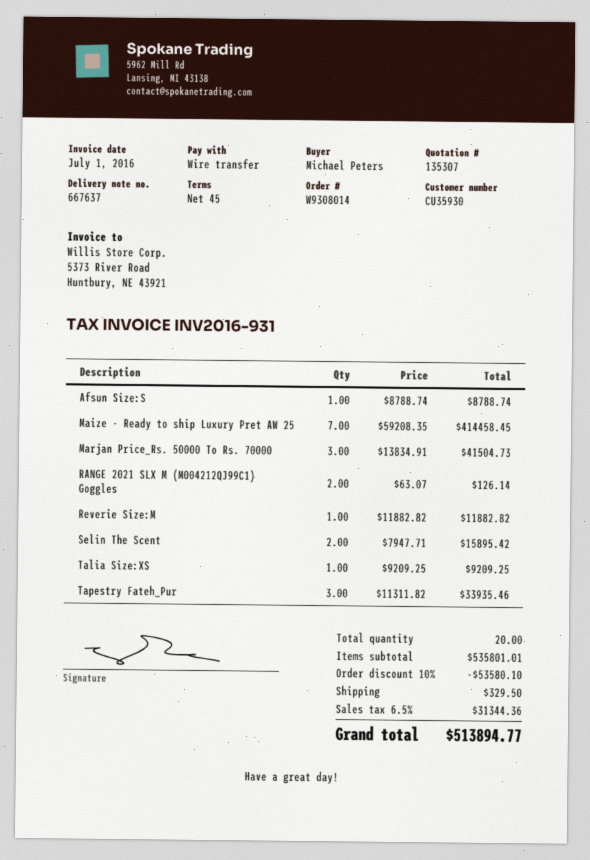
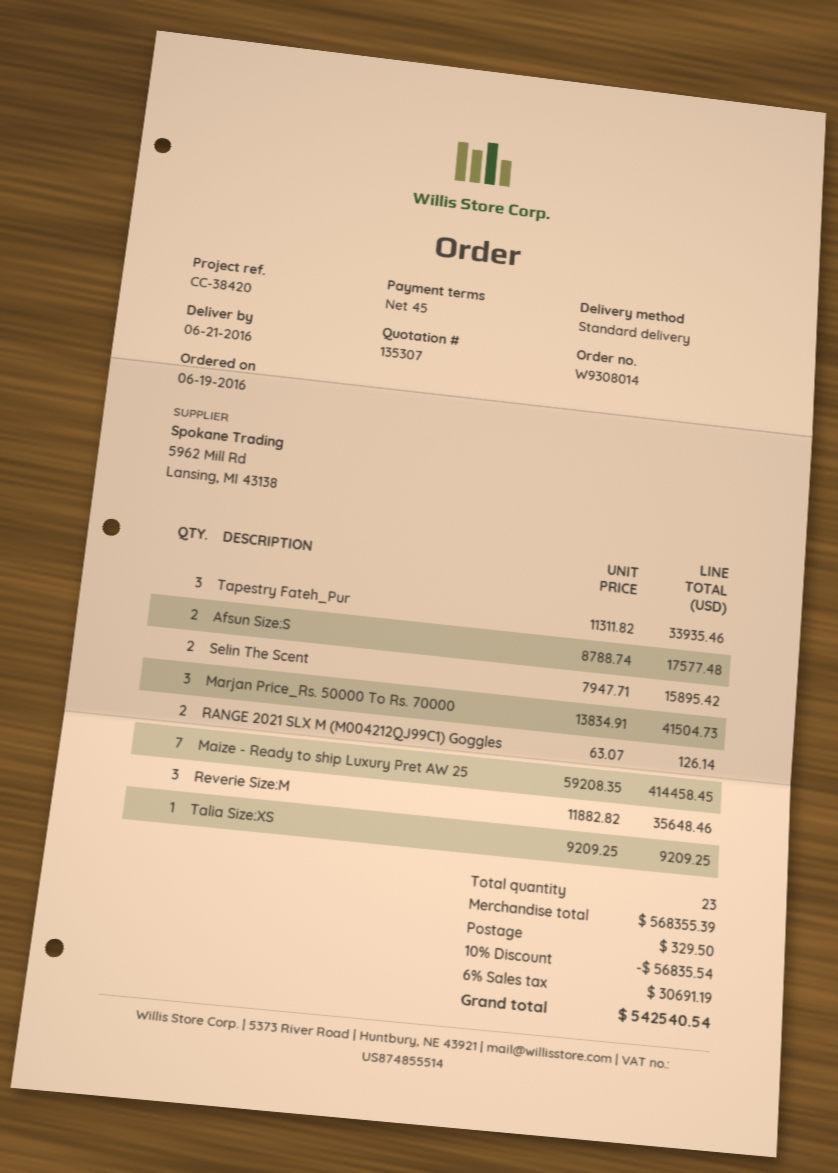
Afsun Size:S: 1 x 8788.74 = 8788.74 -> 2 x 8788.74 = 17577.48
Reverie Size:M: 1 x 11882.82 = 11882.82 -> 3 x 11882.82 = 35648.46
total quantity: 20 -> 23
subtotal: 535801.01 -> 568355.39
discount: 10% = 53580.10 -> 10% = 56835.54
tax: 6.5% = 31344.36 -> 6% = 30691.19
total: 513894.77 -> 542540.54

